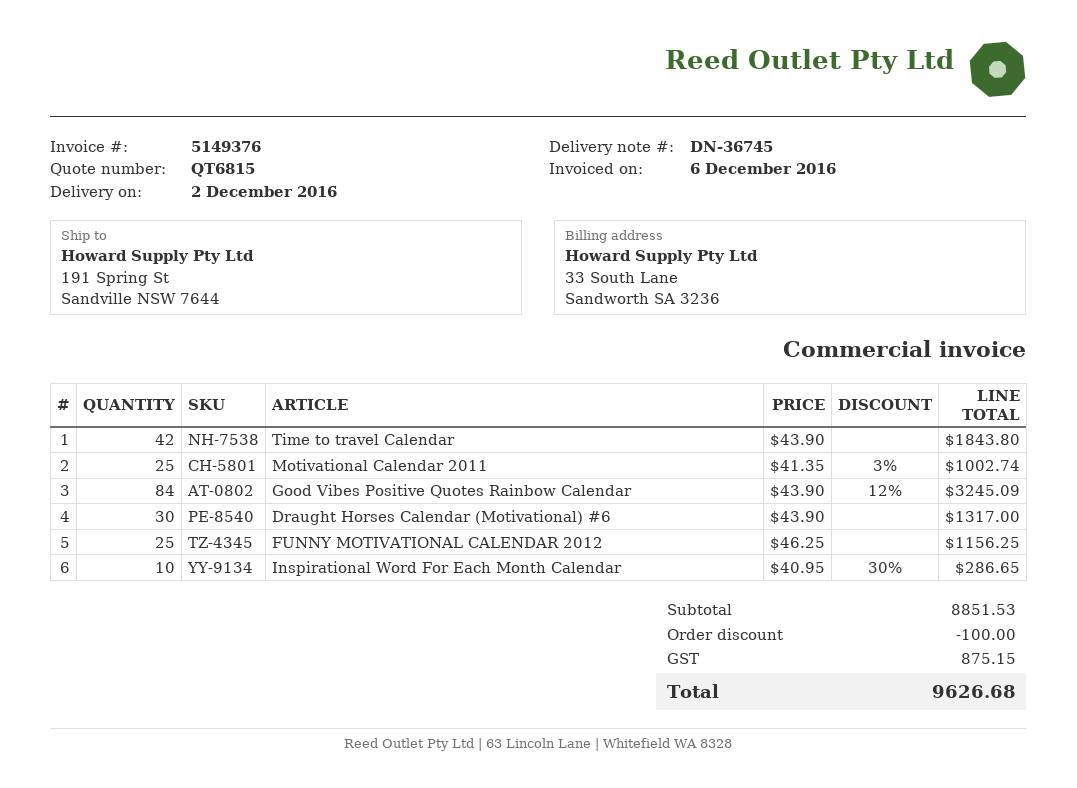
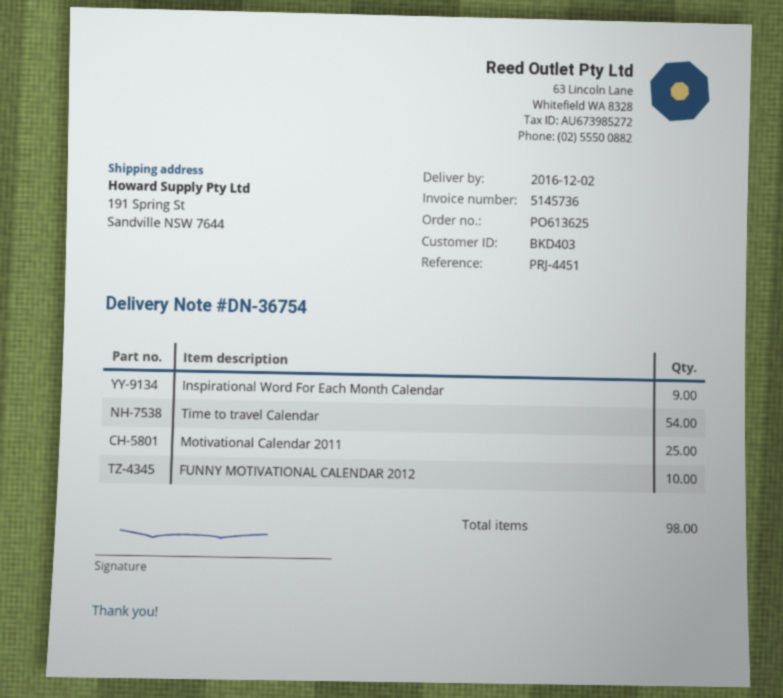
delivery note number: DN-36745 -> DN-36754
invoice number: 5149376 -> 5145736
Time to travel Calendar: 42 -> 54
Good Vibes Positive Quotes Rainbow Calendar: 84 -> none
Draught Horses Calendar (Motivational) #6: 30 -> none
FUNNY MOTIVATIONAL CALENDAR 2012: 25 -> 10
Inspirational Word For Each Month Calendar: 10 -> 9

